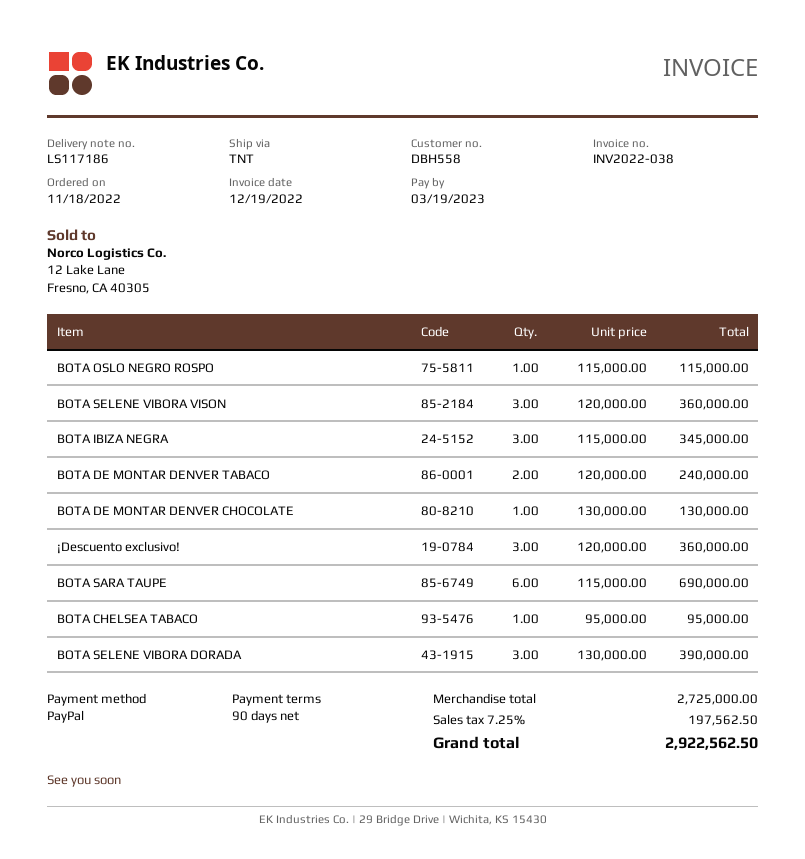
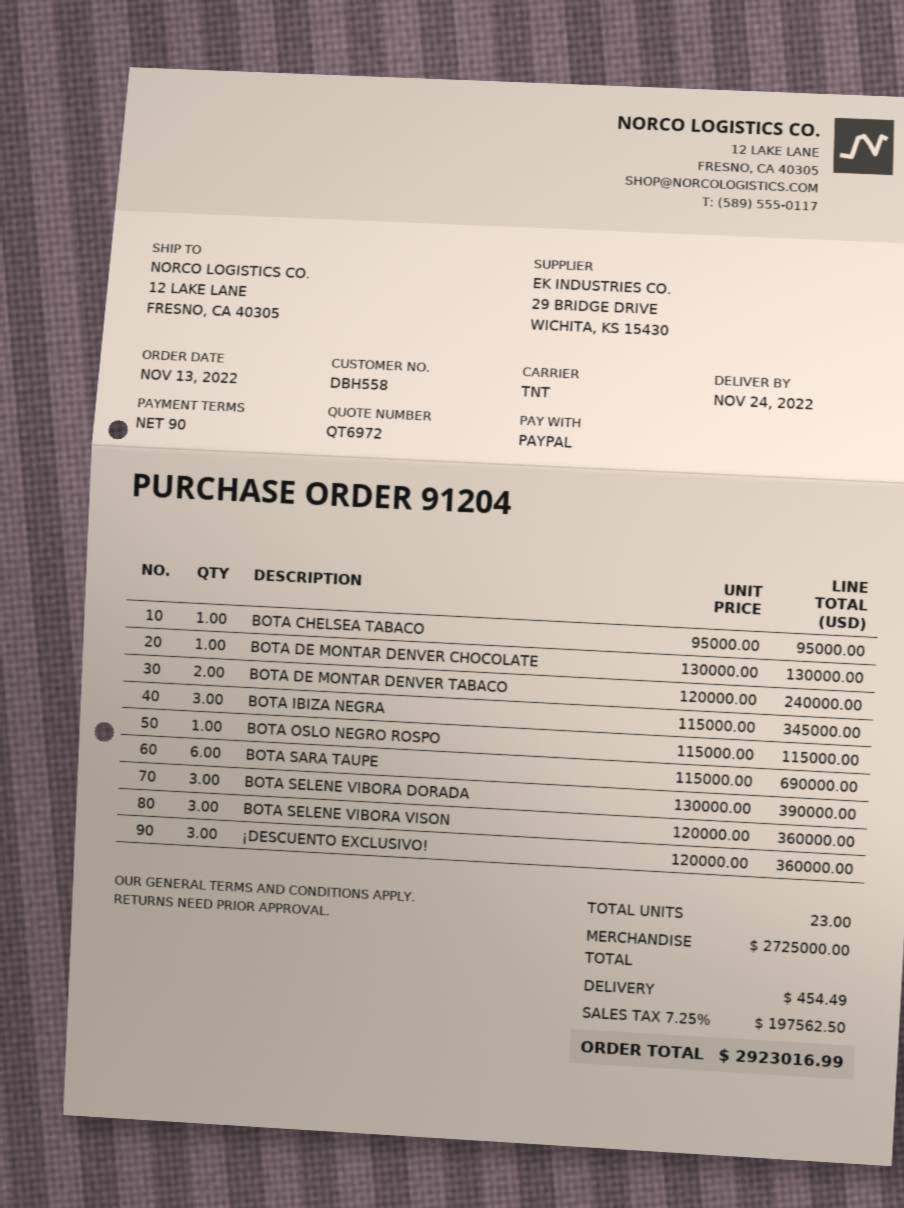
order date: 2022-11-18 -> 2022-11-13
shipping: none -> 454.49
total: 2922562.50 -> 2923016.99

